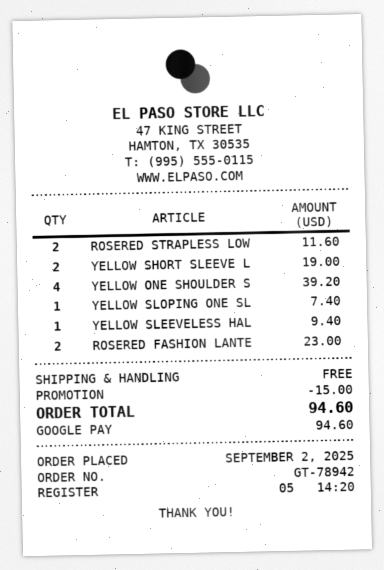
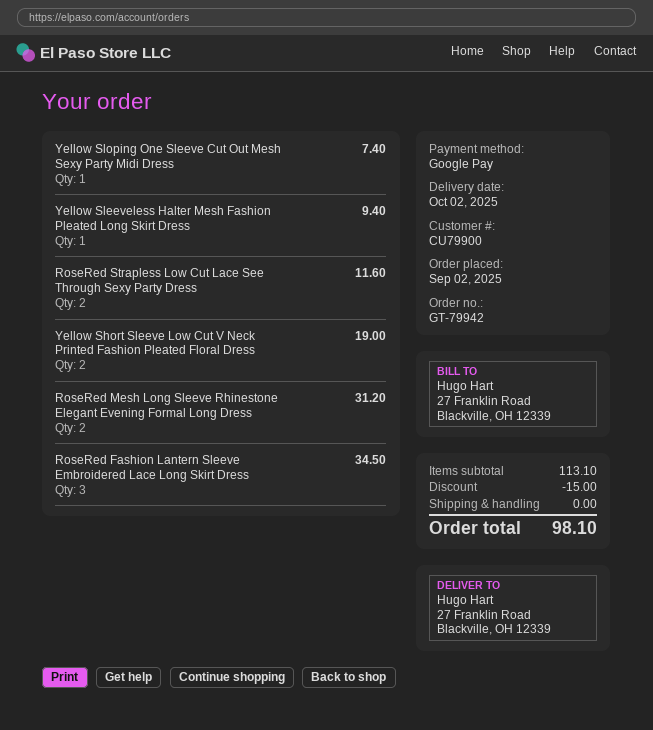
order number: GT-78942 -> GT-79942
YELLOW ONE SHOULDER S: 4 for 39.20 -> none
ROSERED FASHION LANTE: 2 for 23.00 -> 3 for 34.50
RoseRed Mesh Long Sleeve Rhinestone Elegant Evening Formal Long Dress: none -> 2 for 31.20
total: 94.60 -> 98.10

